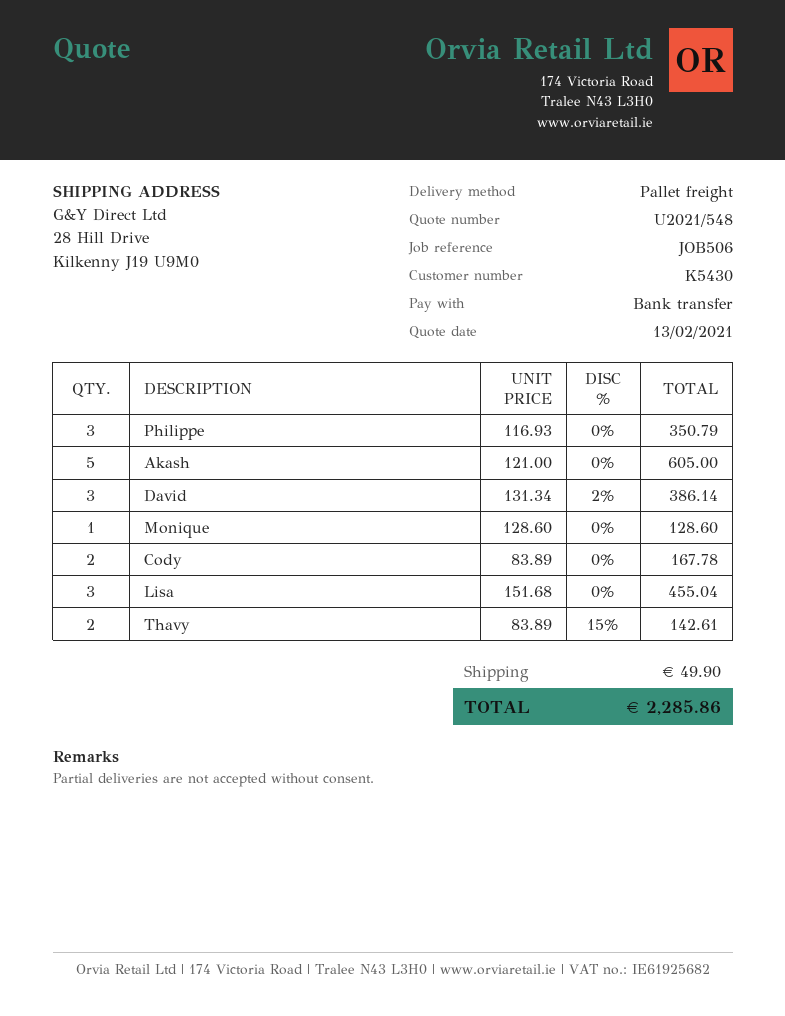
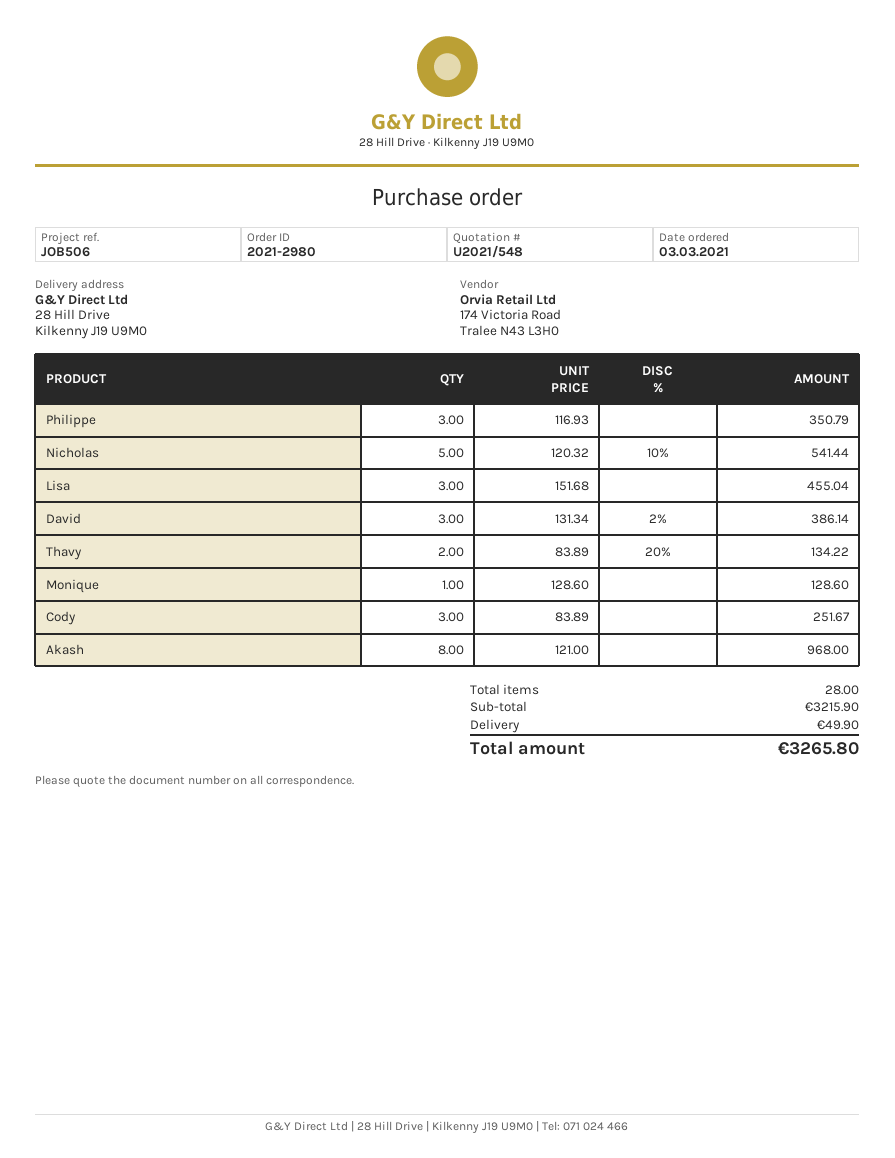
Akash: 5 x 121.00 = 605.00 -> 8 x 121.00 = 968.00
Cody: 2 x 83.89 = 167.78 -> 3 x 83.89 = 251.67
Thavy: 2 x 83.89 - 15% = 142.61 -> 2 x 83.89 - 20% = 134.22
Nicholas: none -> 5 x 120.32 - 10% = 541.44
total: 2285.86 -> 3265.80

